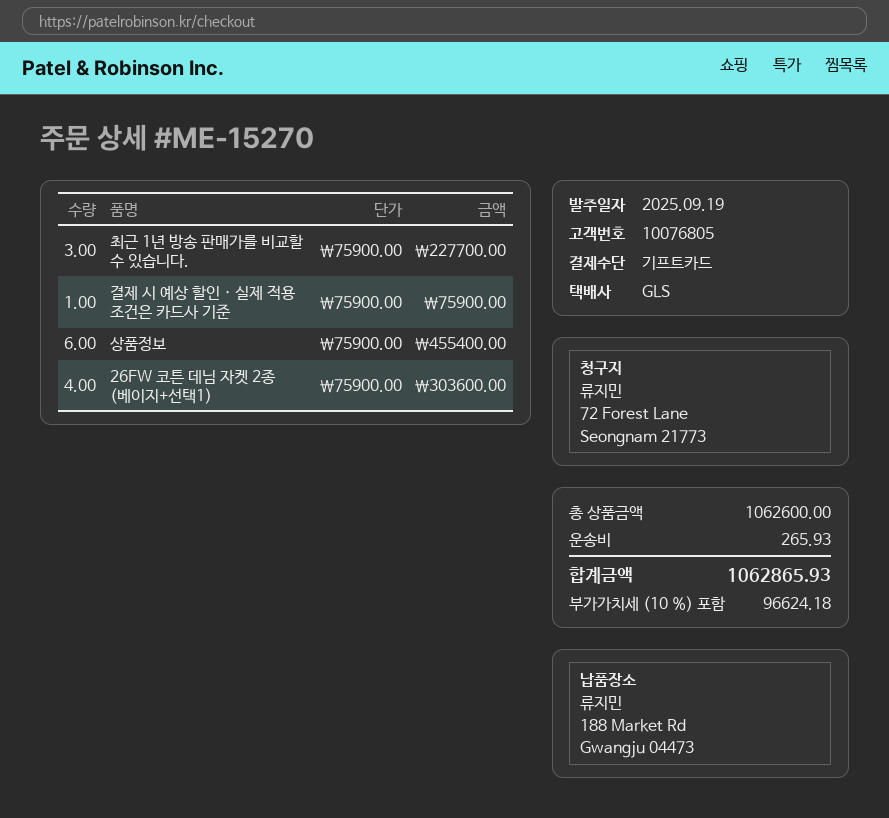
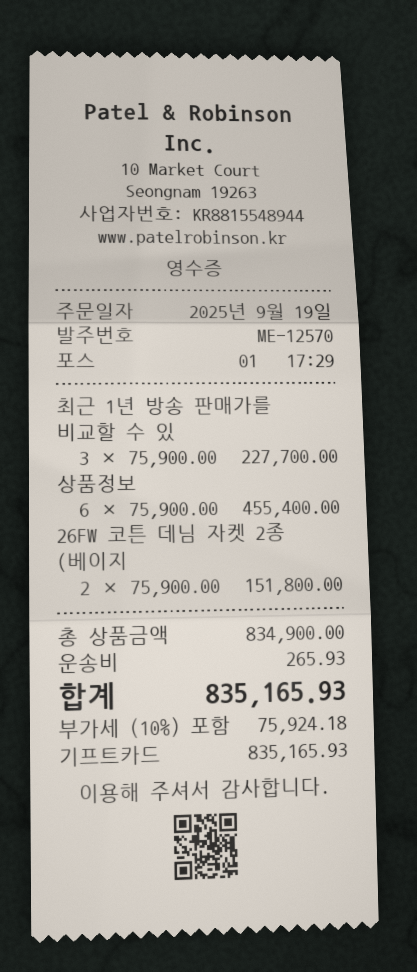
order number: ME-15270 -> ME-12570
결제 시 예상 할인 · 실제 적용 조건은 카드사 기준: 1 x 75900.00 = 75900.00 -> none
26FW 코튼 데님 자켓 2종 (베이지+선택1): 4 x 75900.00 = 303600.00 -> 2 x 75900.00 = 151800.00
subtotal: 1062600.00 -> 834900.00
tax: 10% = 96624.18 -> 10% = 75924.18
total: 1062865.93 -> 835165.93

